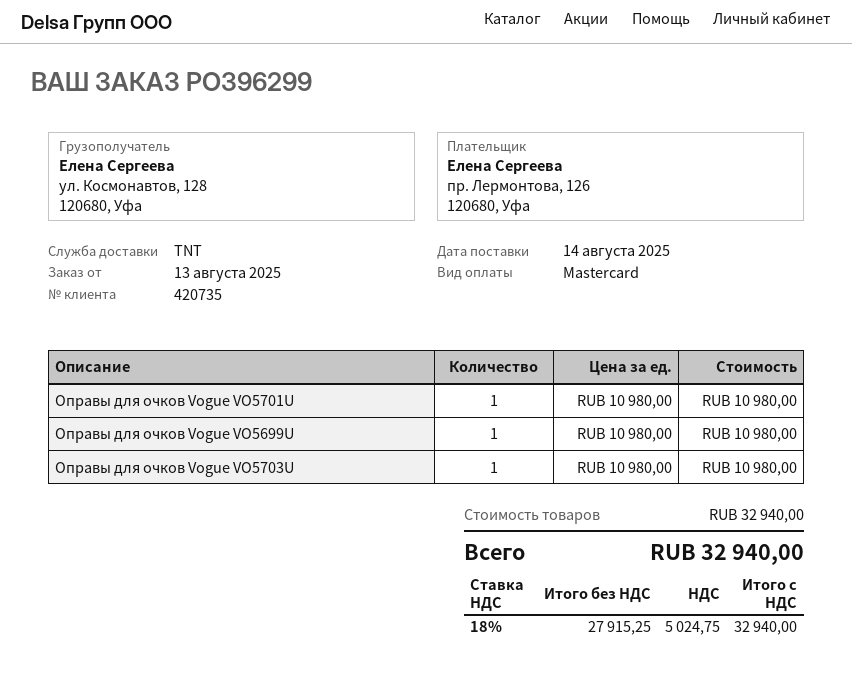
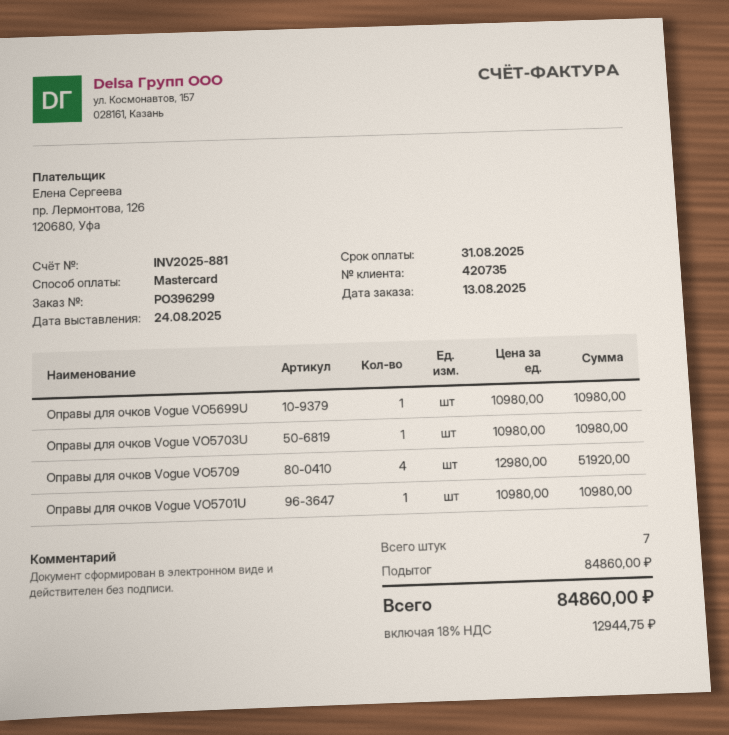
Оправы для очков Vogue VO5709: none -> 4 x 12980.00 = 51920.00
subtotal: 32940.00 -> 84860.00
tax: 18% = 5024.75 -> 18% = 12944.75
total: 32940.00 -> 84860.00

